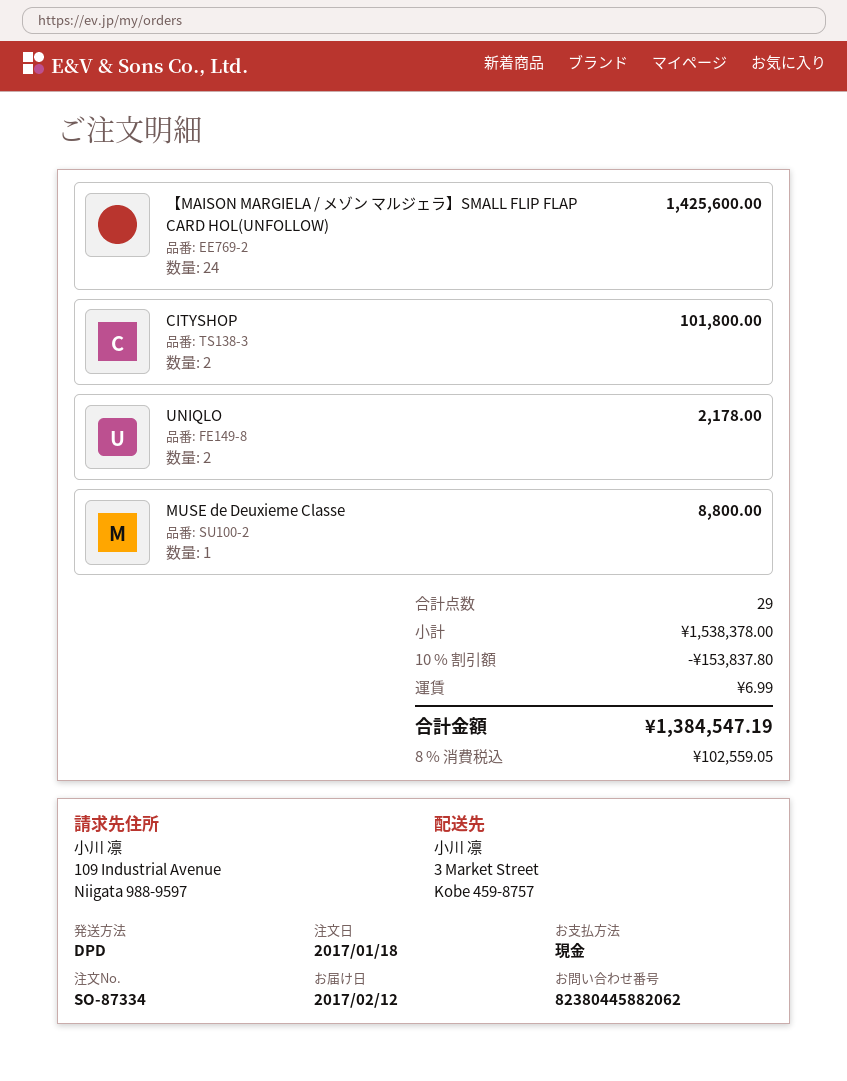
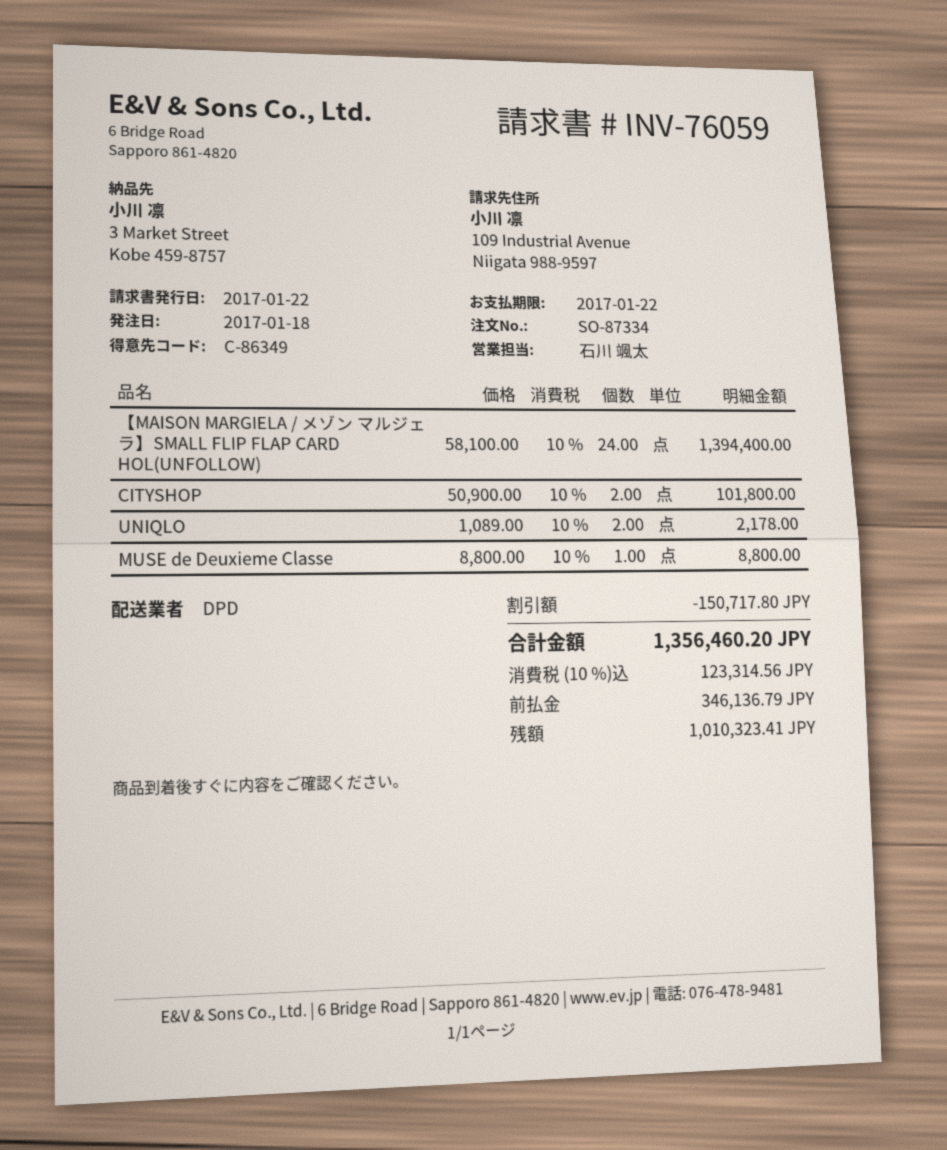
【MAISON MARGIELA / メゾン マルジェラ】SMALL FLIP FLAP CARD HOL(UNFOLLOW): 24 for 1425600.00 -> 24 for 1394400.00
discount: 153837.80 -> 150717.80
shipping: 6.99 -> none
tax: 8% = 102559.05 -> 10% = 123314.56
total: 1384547.19 -> 1356460.20

